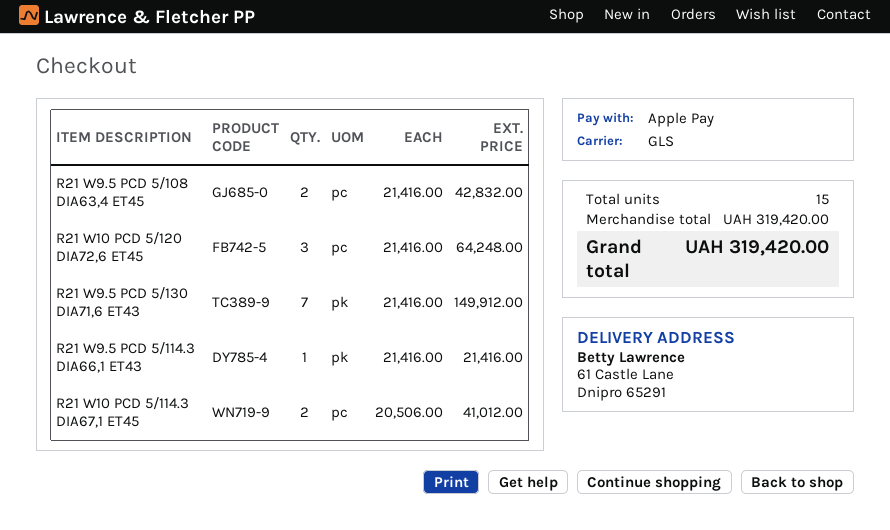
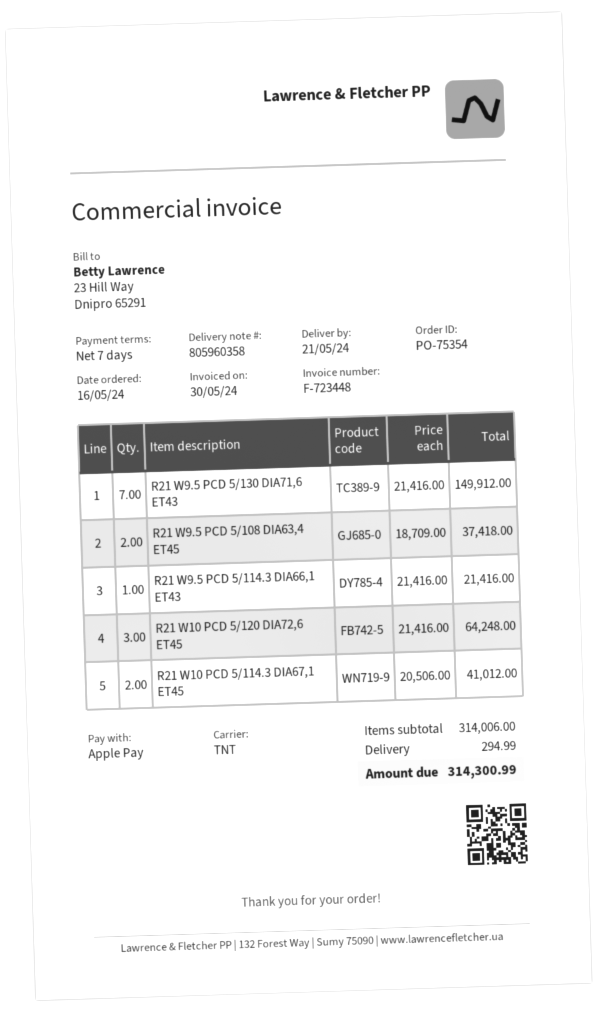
shipping method: GLS -> TNT
R21 W9.5 PCD 5/108 DIA63,4 ET45: 2 x 21416.00 = 42832.00 -> 2 x 18709.00 = 37418.00
subtotal: 319420.00 -> 314006.00
shipping: none -> 294.99
total: 319420.00 -> 314300.99

